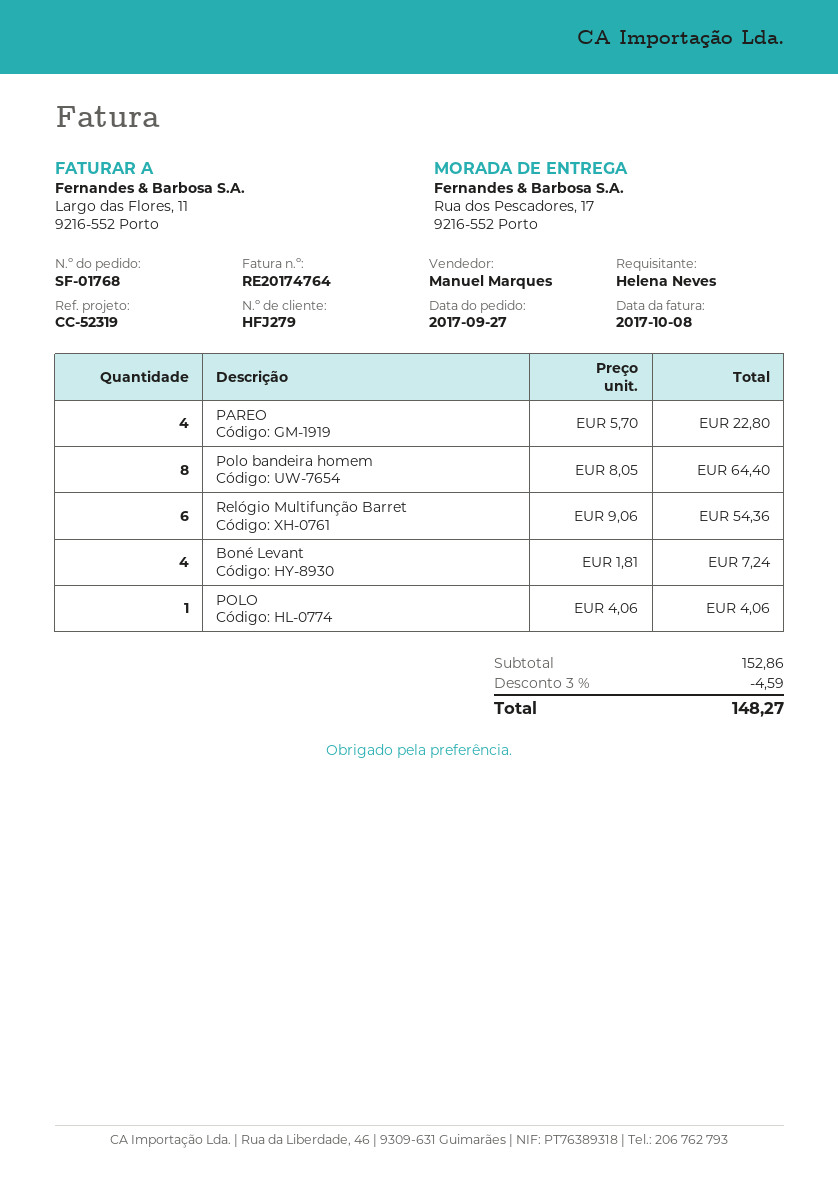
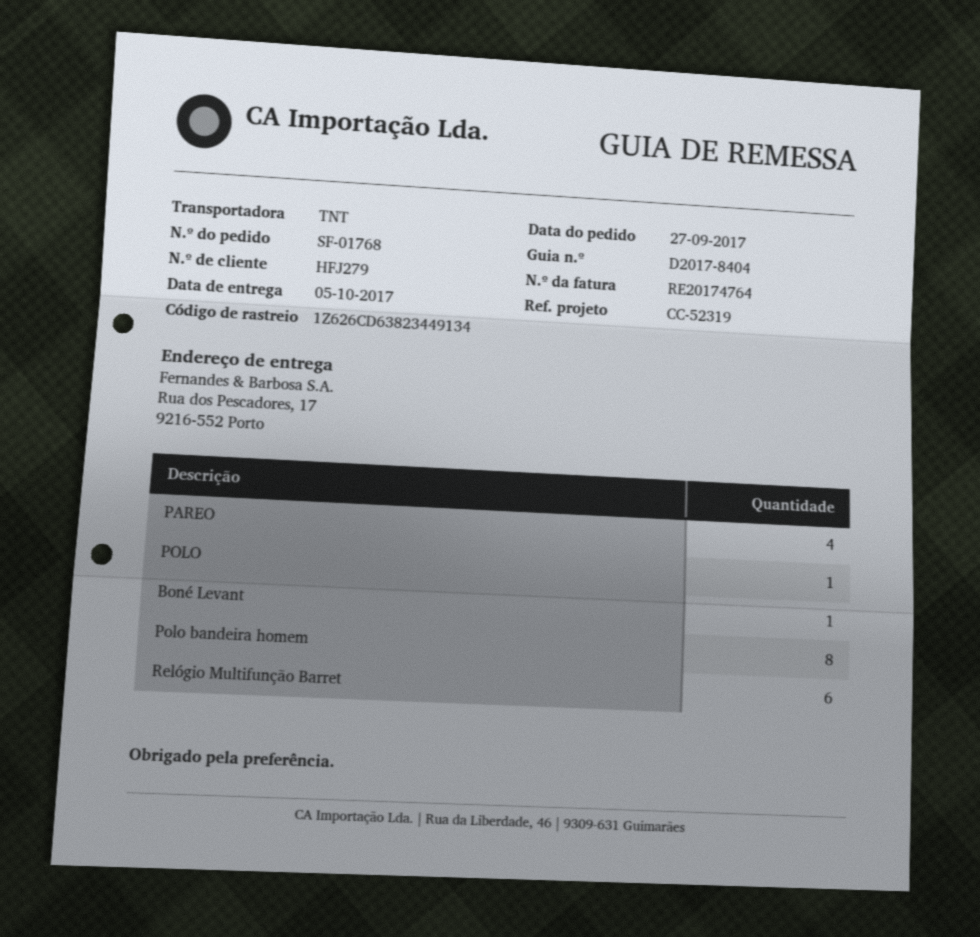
Boné Levant: 4 -> 1

